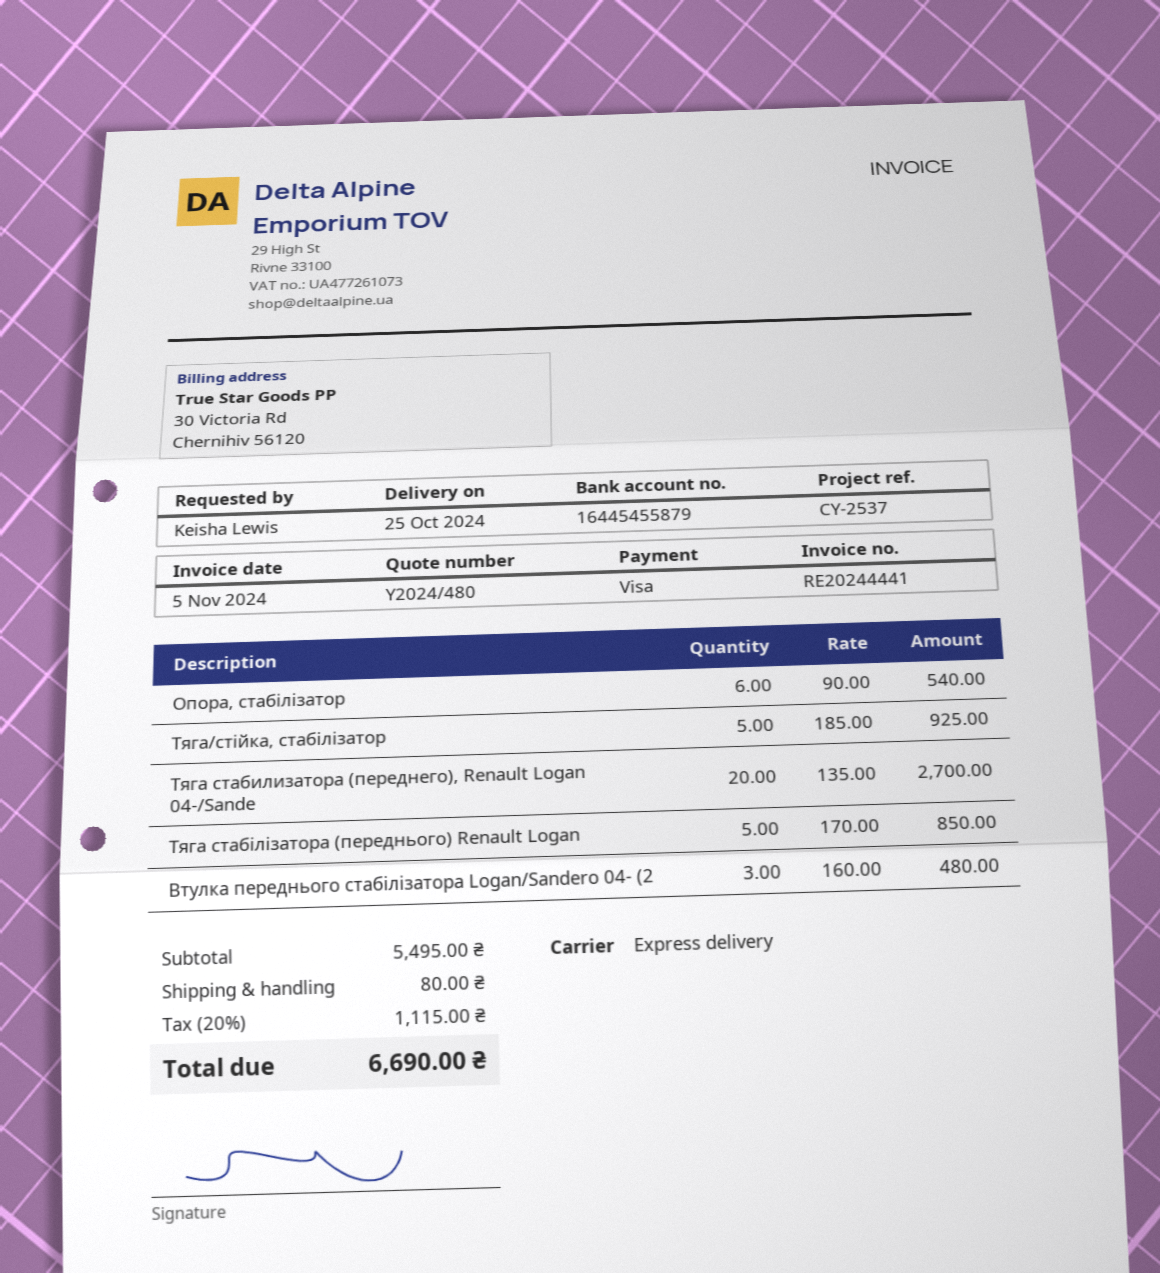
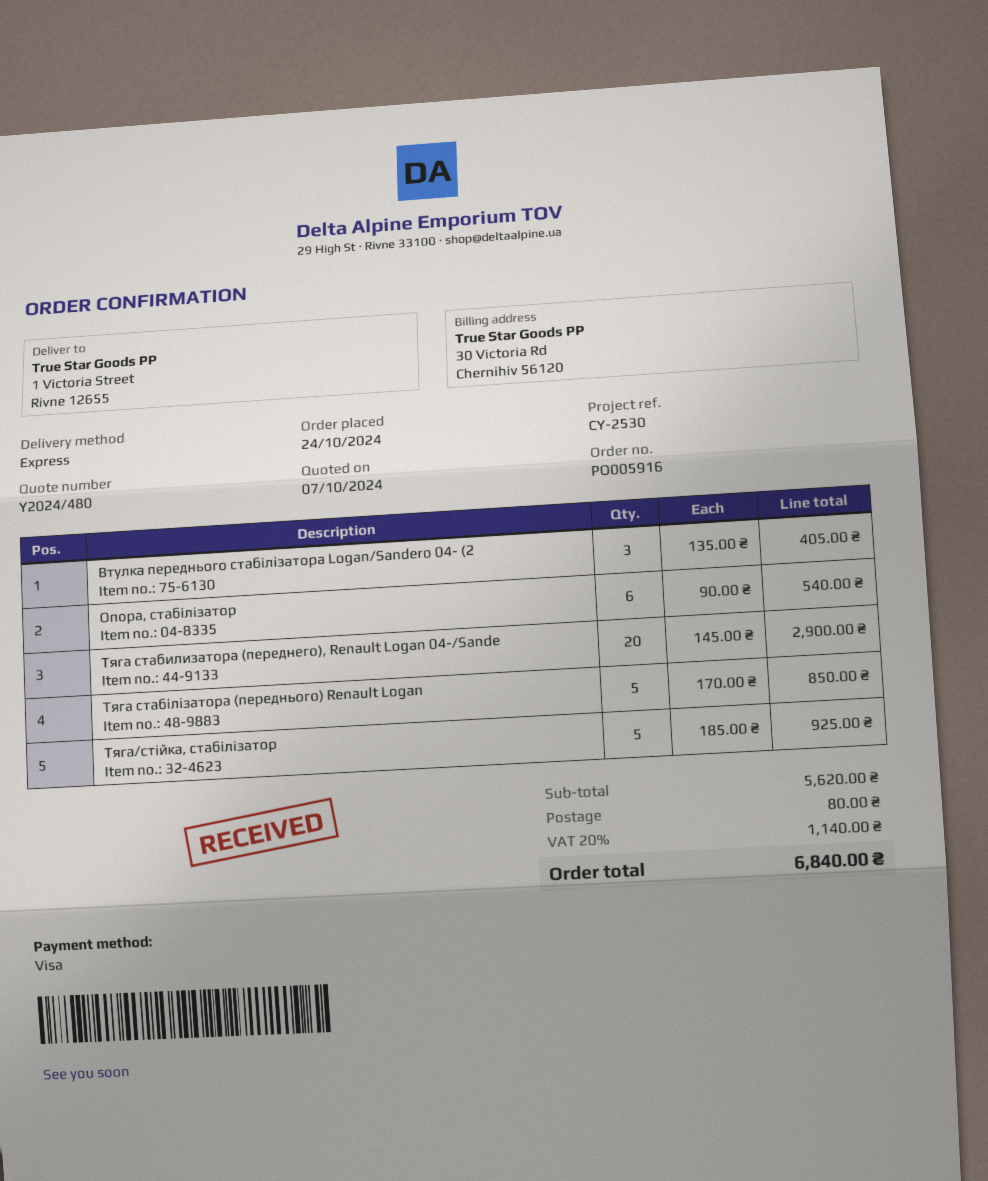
reference: CY-2537 -> CY-2530
Тяга стабилизатора (переднего), Renault Logan 04-/Sande: 20 x 135.00 = 2700.00 -> 20 x 145.00 = 2900.00
Втулка переднього стабілізатора Logan/Sandero 04- (2: 3 x 160.00 = 480.00 -> 3 x 135.00 = 405.00
subtotal: 5495.00 -> 5620.00
tax: 20% = 1115.00 -> 20% = 1140.00
total: 6690.00 -> 6840.00

